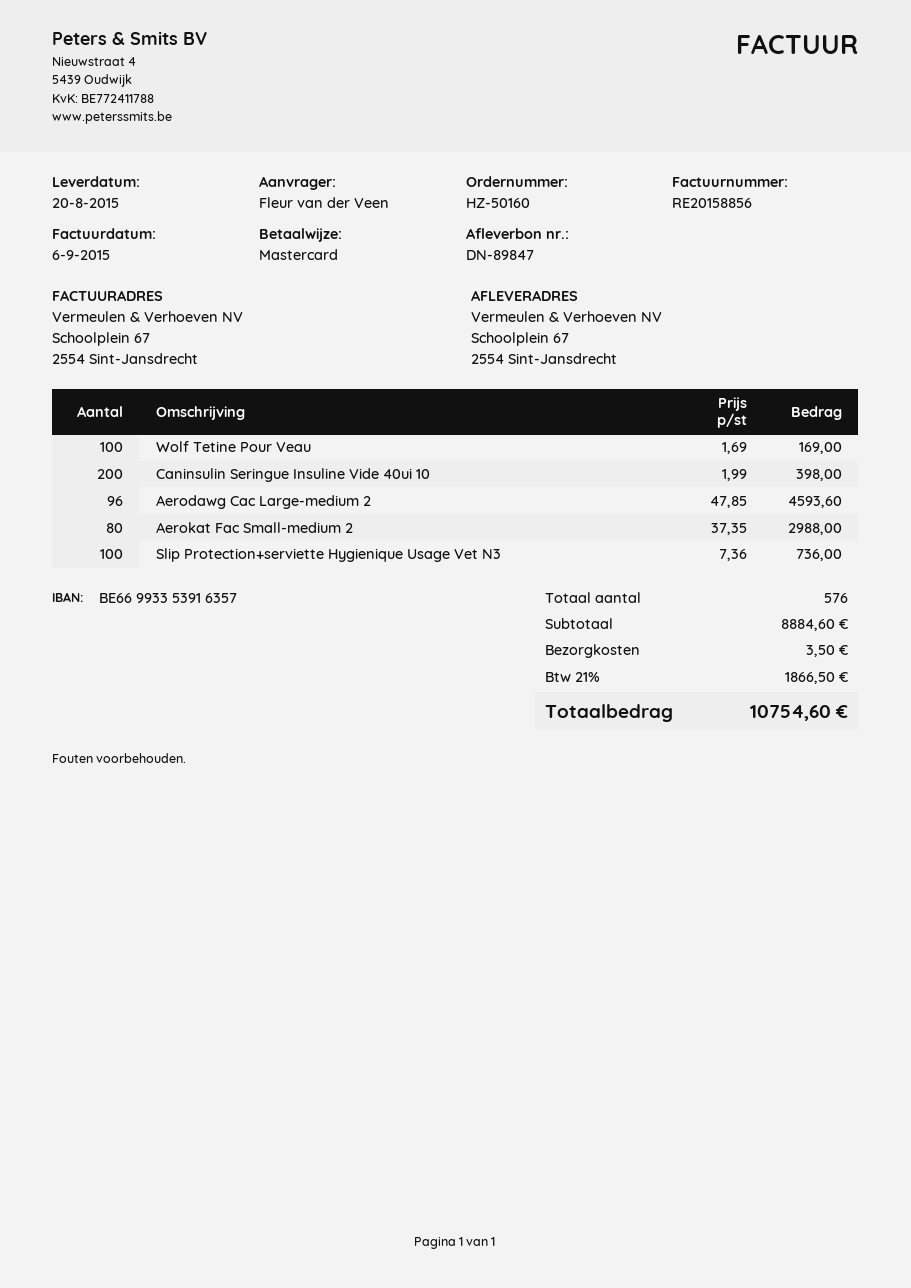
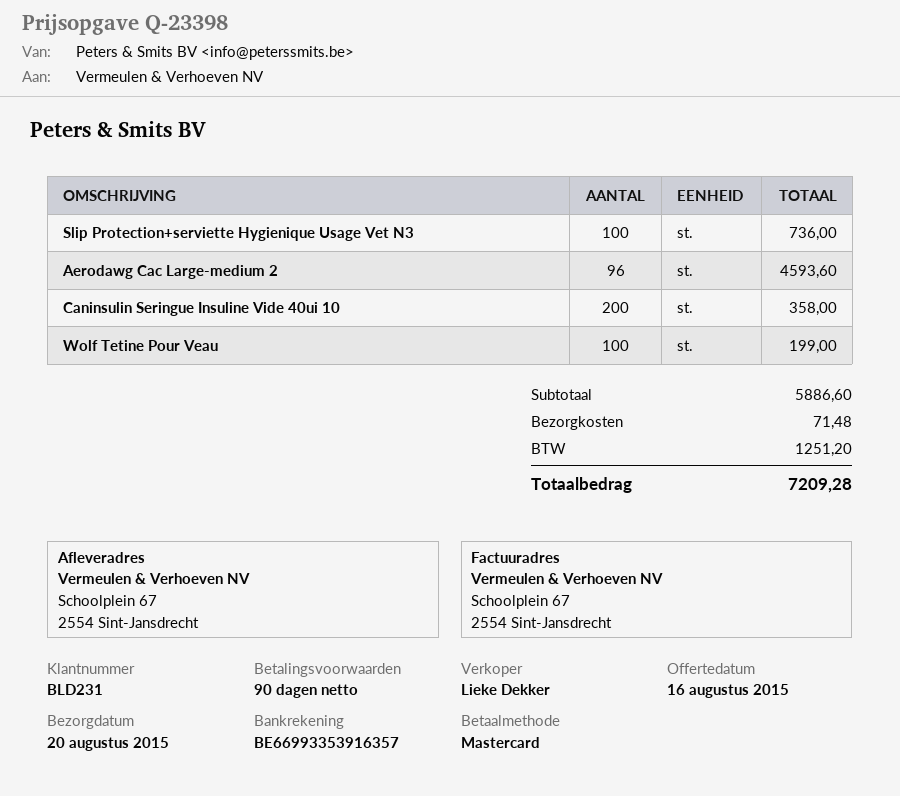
Wolf Tetine Pour Veau: 100 for 169.00 -> 100 for 199.00
Caninsulin Seringue Insuline Vide 40ui 10: 200 for 398.00 -> 200 for 358.00
Aerokat Fac Small-medium 2: 80 for 2988.00 -> none
subtotal: 8884.60 -> 5886.60
shipping: 3.50 -> 71.48
tax: 1866.50 -> 1251.20
total: 10754.60 -> 7209.28

